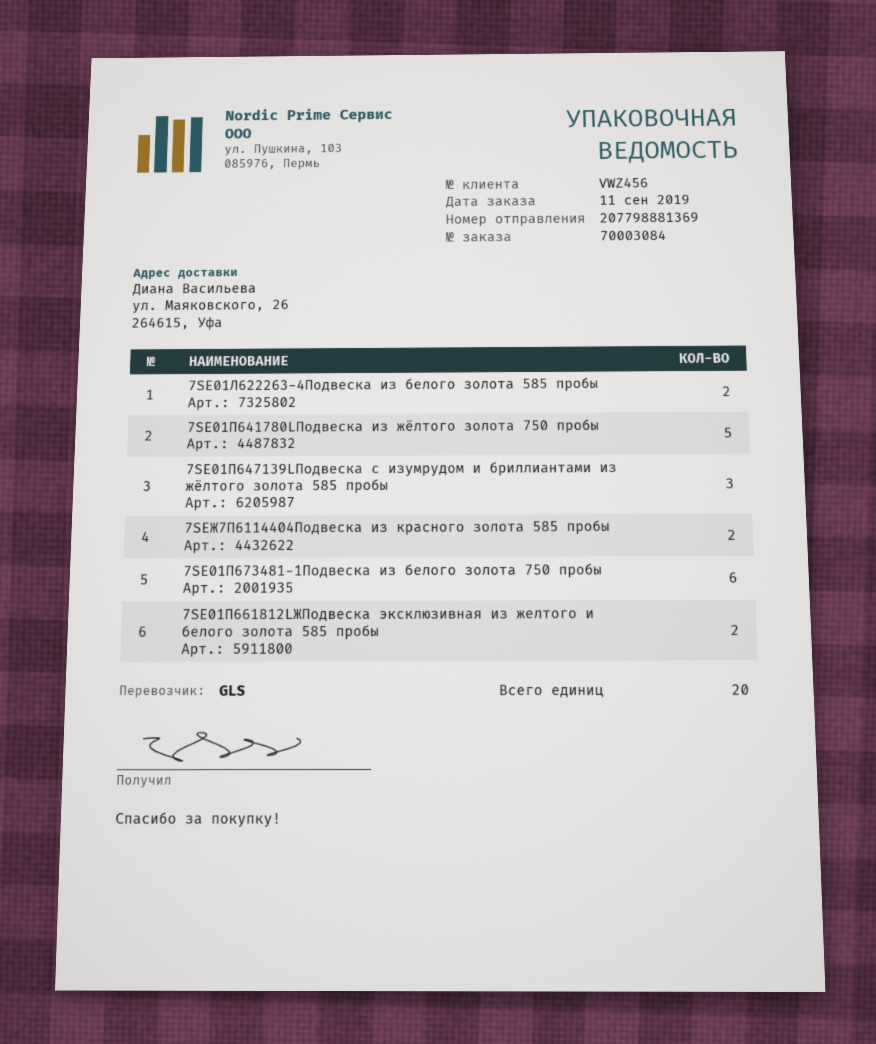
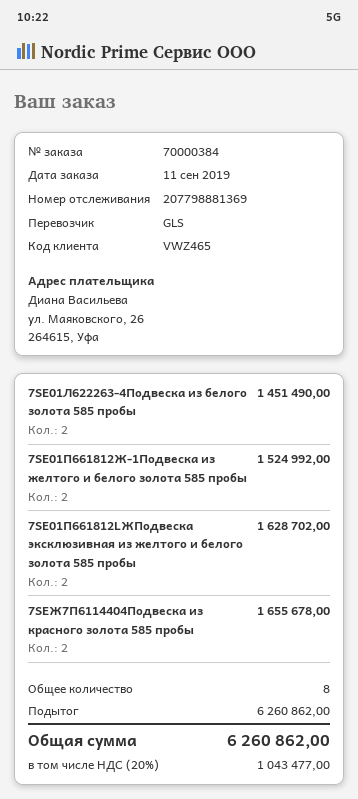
order number: 70003084 -> 70000384
customer number: VWZ456 -> VWZ465
7SE01П641780LПодвеска из жёлтого золота 750 пробы: 5 -> none
7SE01П647139LПодвеска с изумрудом и бриллиантами из жёлтого золота 585 пробы: 3 -> none
7SE01П673481-1Подвеска из белого золота 750 пробы: 6 -> none
7SE01П661812Ж-1Подвеска из желтого и белого золота 585 пробы: none -> 2
total quantity: 20 -> 8

